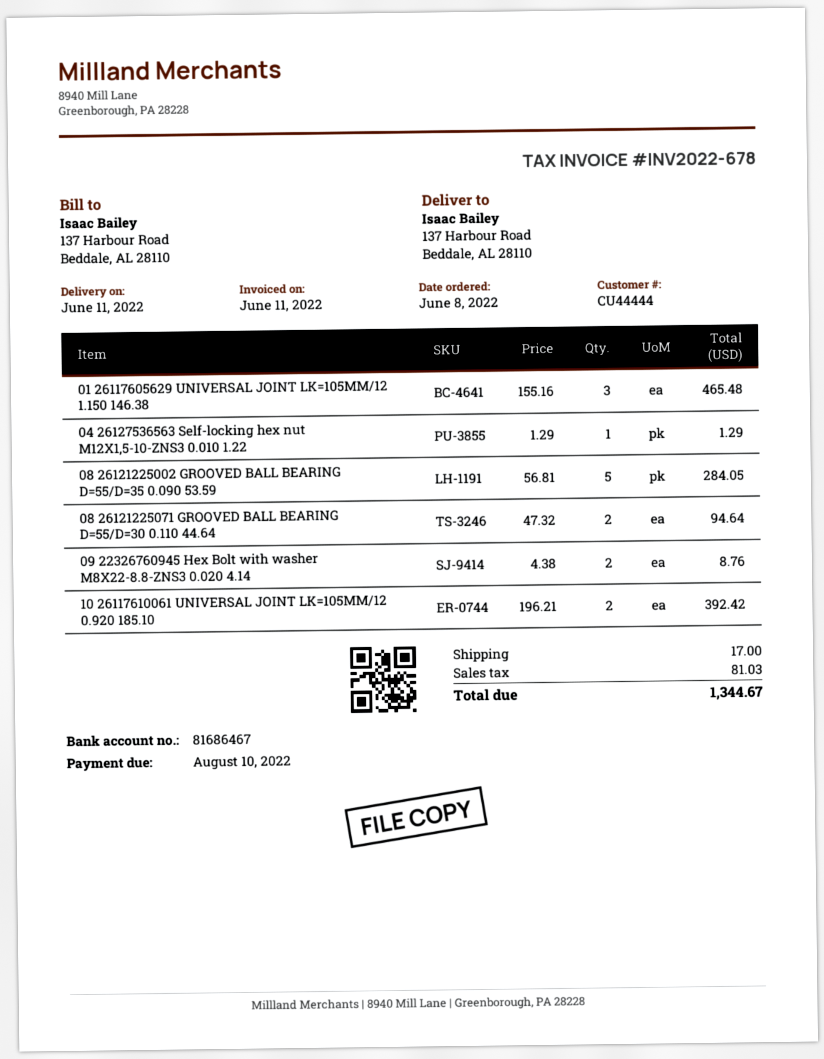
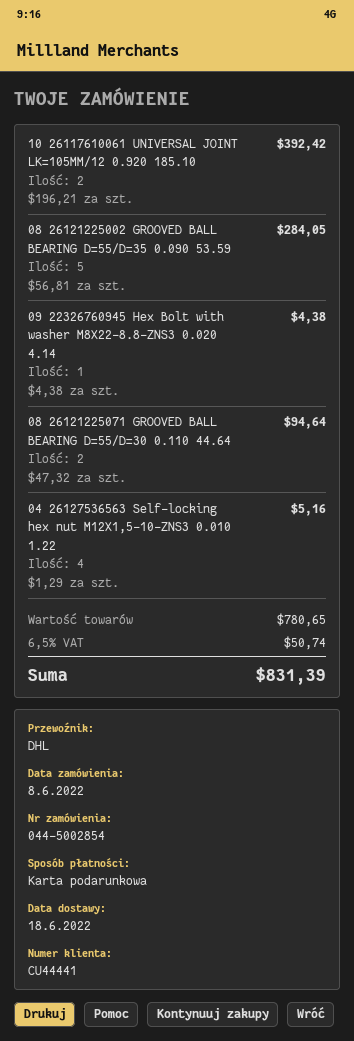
delivery date: 2022-06-11 -> 2022-06-18
customer number: CU44444 -> CU44441
01 26117605629 UNIVERSAL JOINT LK=105MM/12 1.150 146.38: 3 x 155.16 = 465.48 -> none
04 26127536563 Self-locking hex nut M12X1,5-10-ZNS3 0.010 1.22: 1 x 1.29 = 1.29 -> 4 x 1.29 = 5.16
09 22326760945 Hex Bolt with washer M8X22-8.8-ZNS3 0.020 4.14: 2 x 4.38 = 8.76 -> 1 x 4.38 = 4.38
shipping: 17.00 -> none
tax: 81.03 -> 50.74
total: 1344.67 -> 831.39

